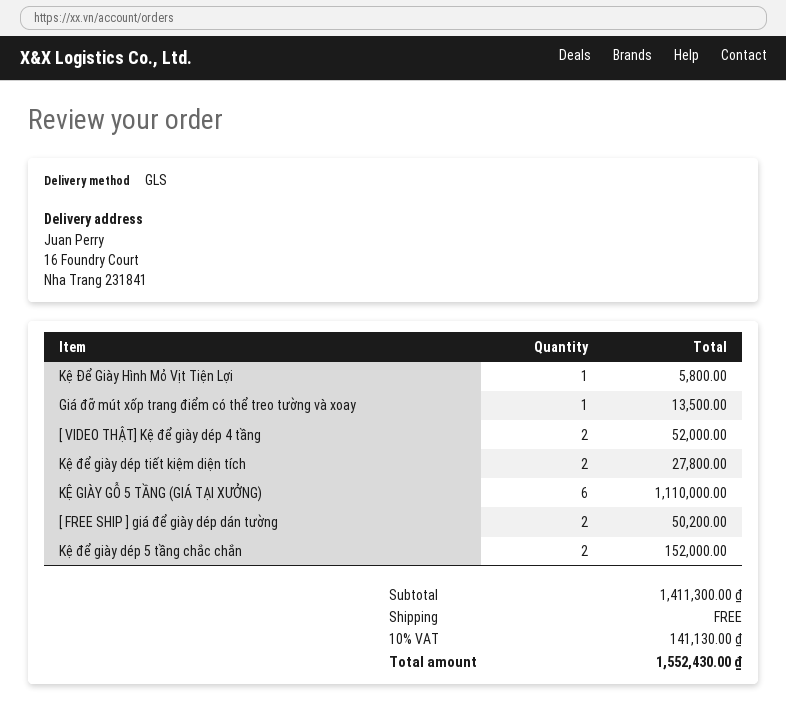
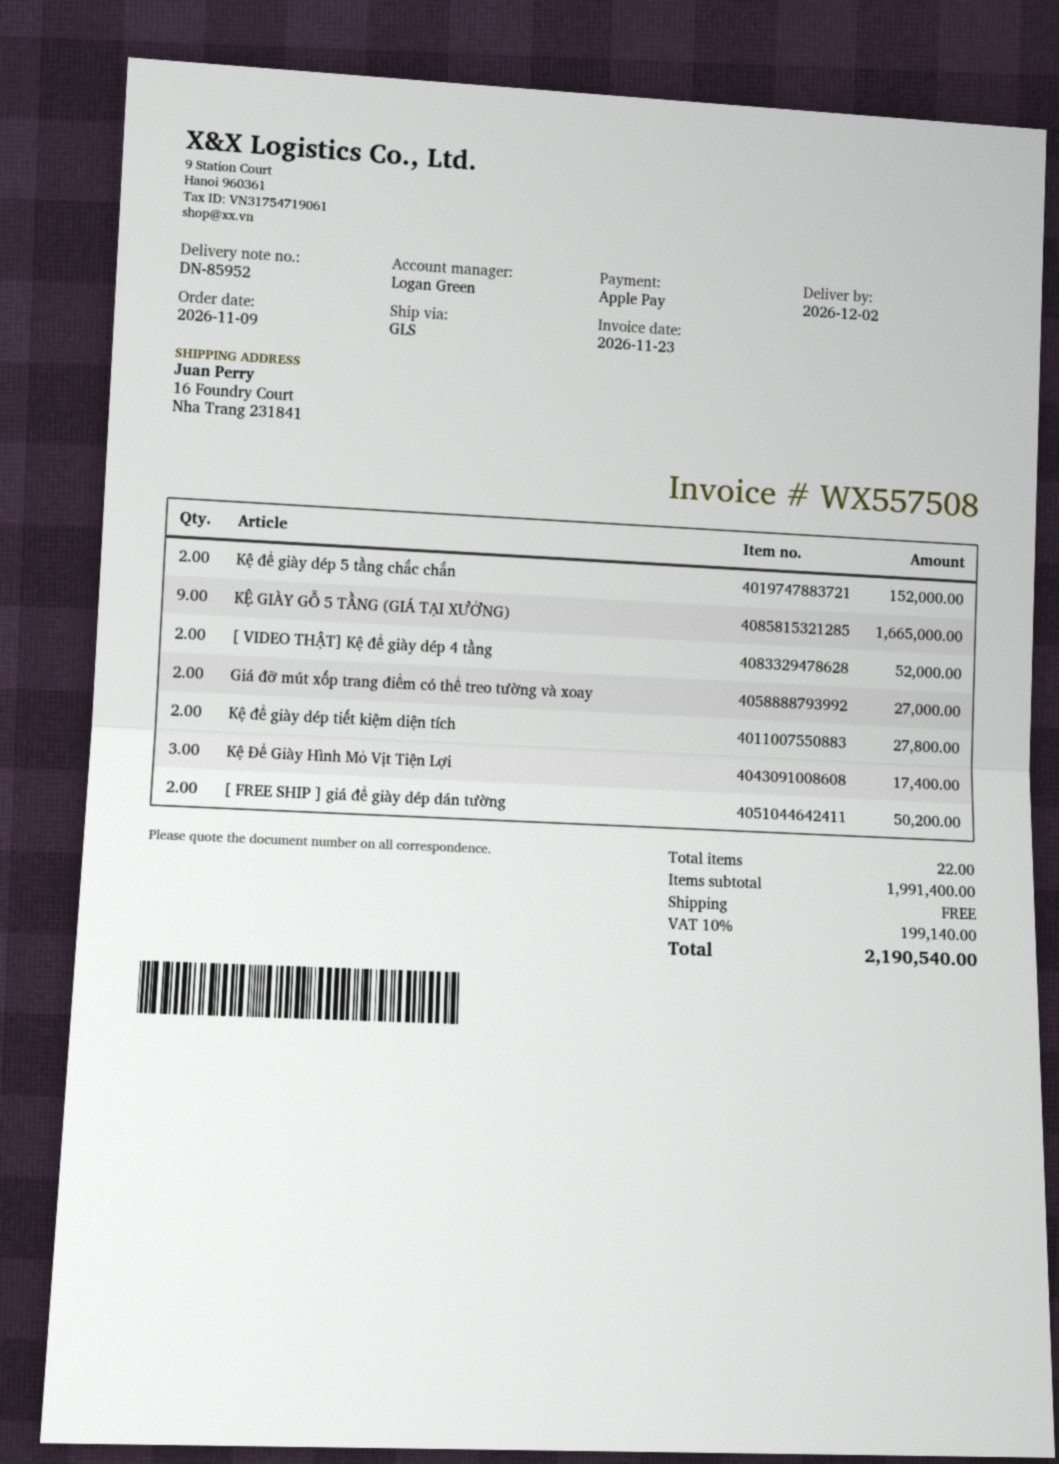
Kệ Để Giày Hình Mỏ Vịt Tiện Lợi: 1 for 5800.00 -> 3 for 17400.00
Giá đỡ mút xốp trang điểm có thể treo tường và xoay: 1 for 13500.00 -> 2 for 27000.00
KỆ GIÀY GỖ 5 TẦNG (GIÁ TẠI XƯỞNG): 6 for 1110000.00 -> 9 for 1665000.00
subtotal: 1411300.00 -> 1991400.00
tax: 10% = 141130.00 -> 10% = 199140.00
total: 1552430.00 -> 2190540.00

